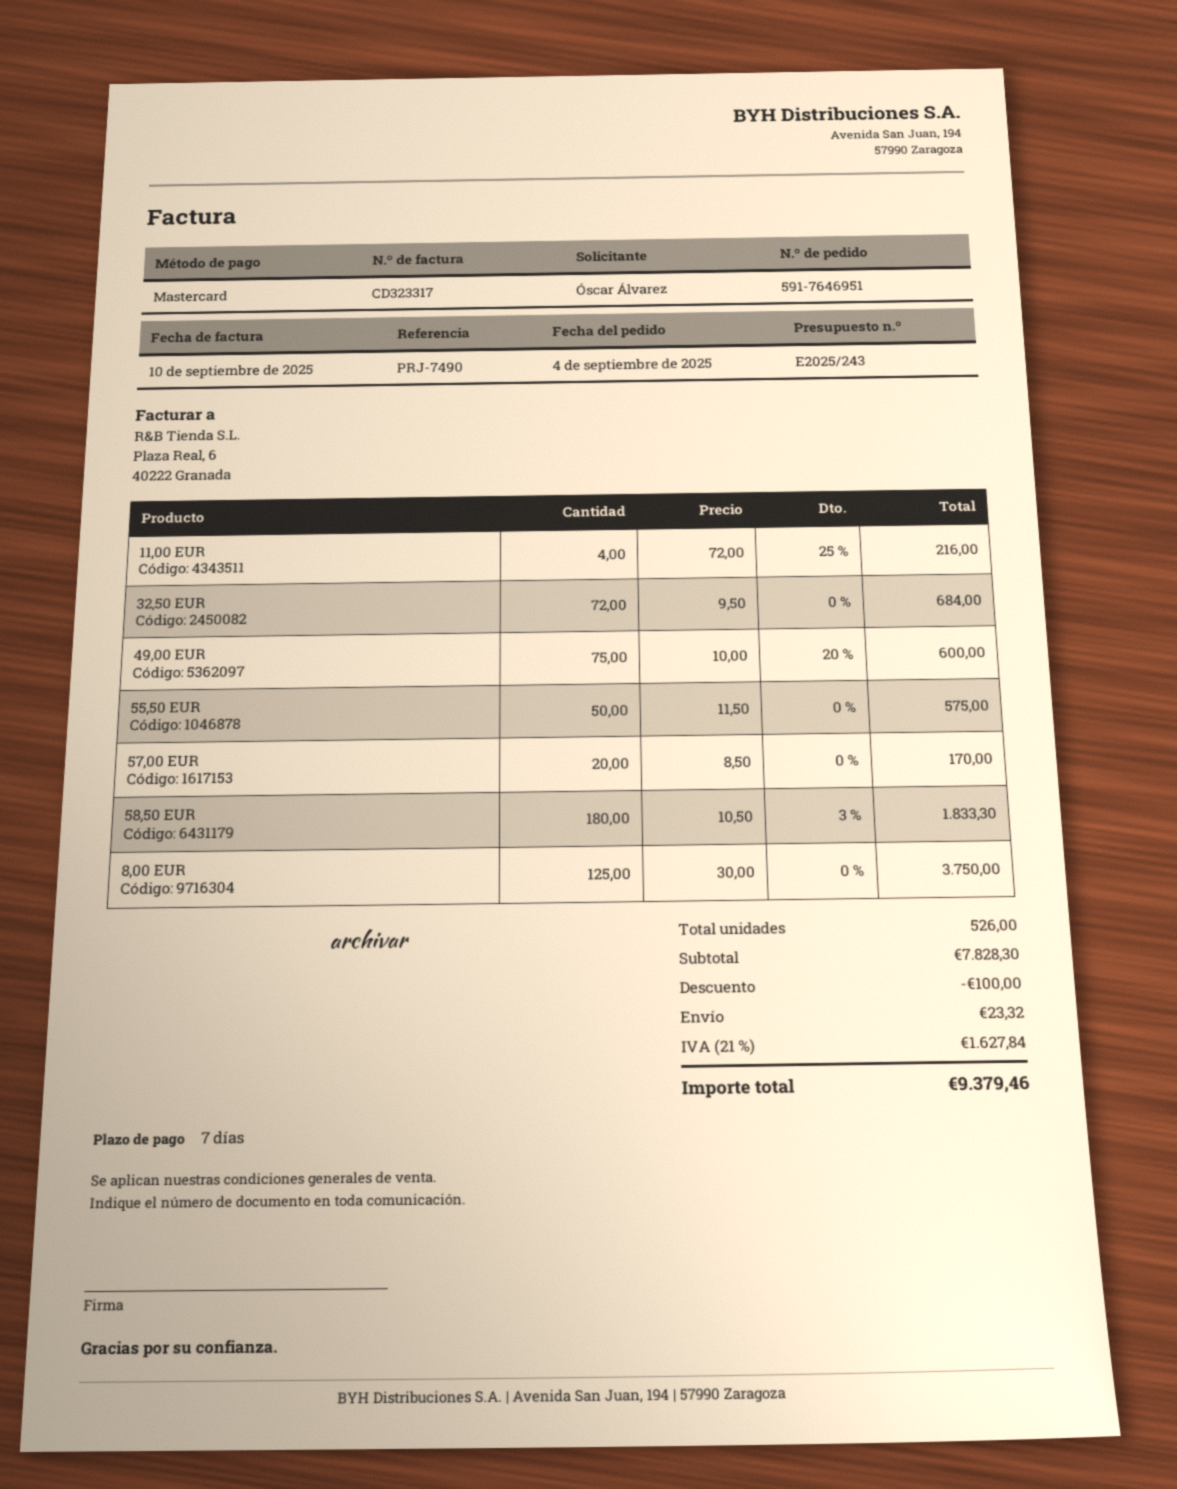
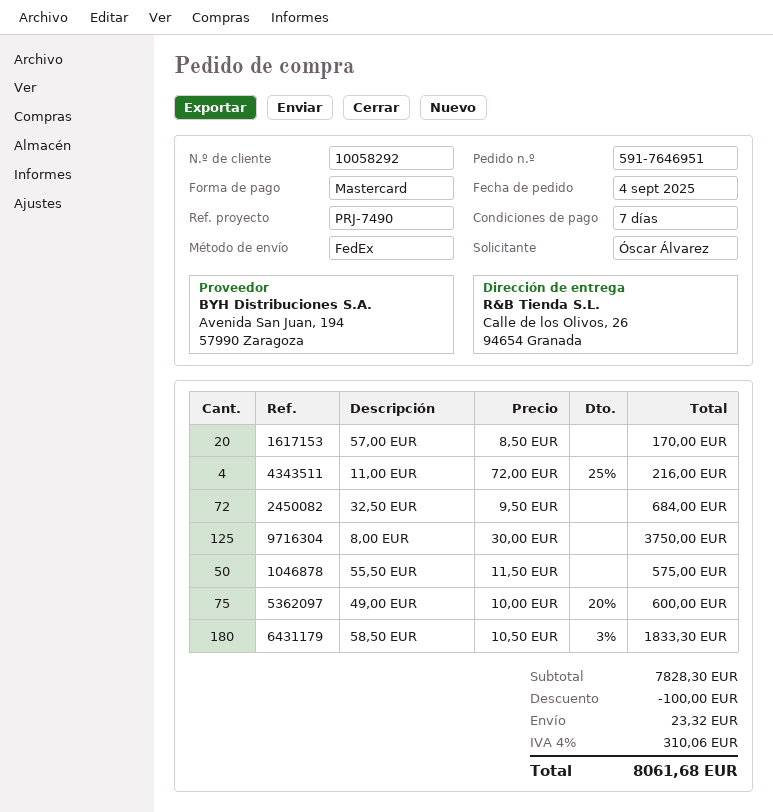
tax: 21% = 1627.84 -> 4% = 310.06
total: 9379.46 -> 8061.68

